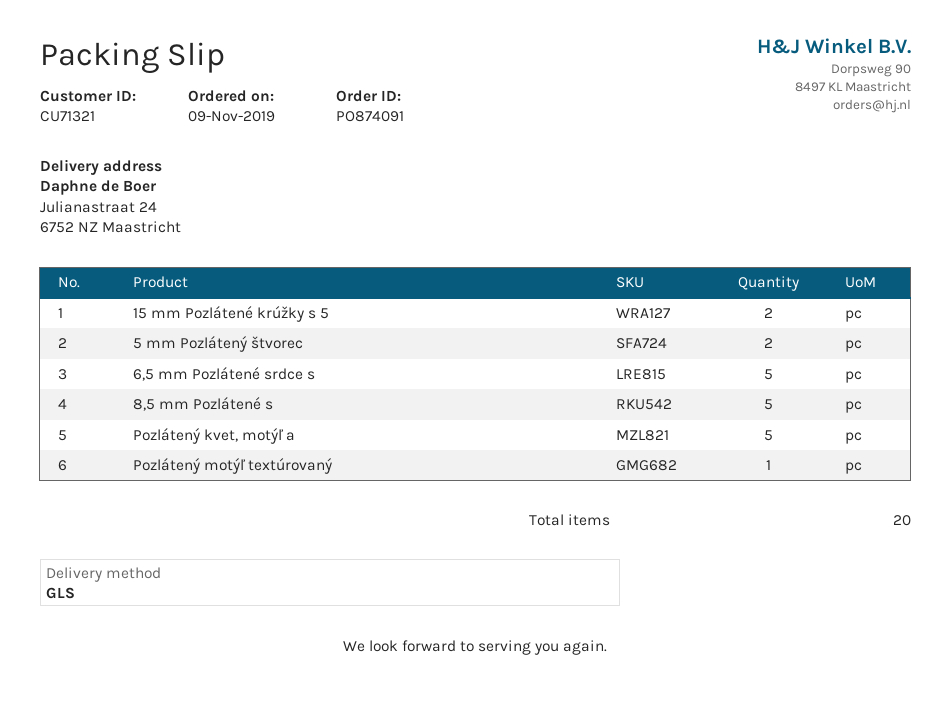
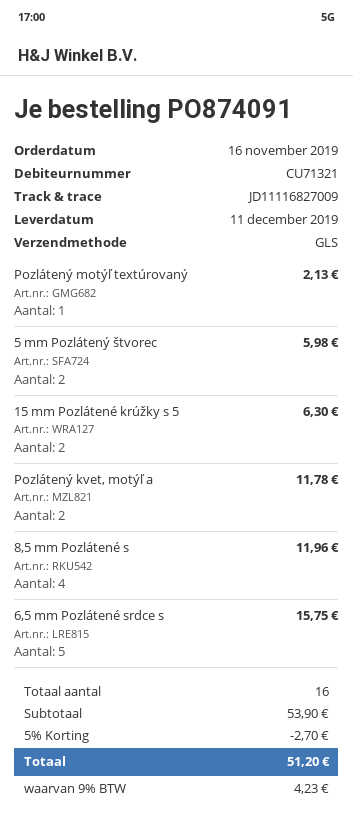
order date: 2019-11-09 -> 2019-11-16
8,5 mm Pozlátené s: 5 -> 4
Pozlátený kvet, motýľ a: 5 -> 2
total quantity: 20 -> 16

